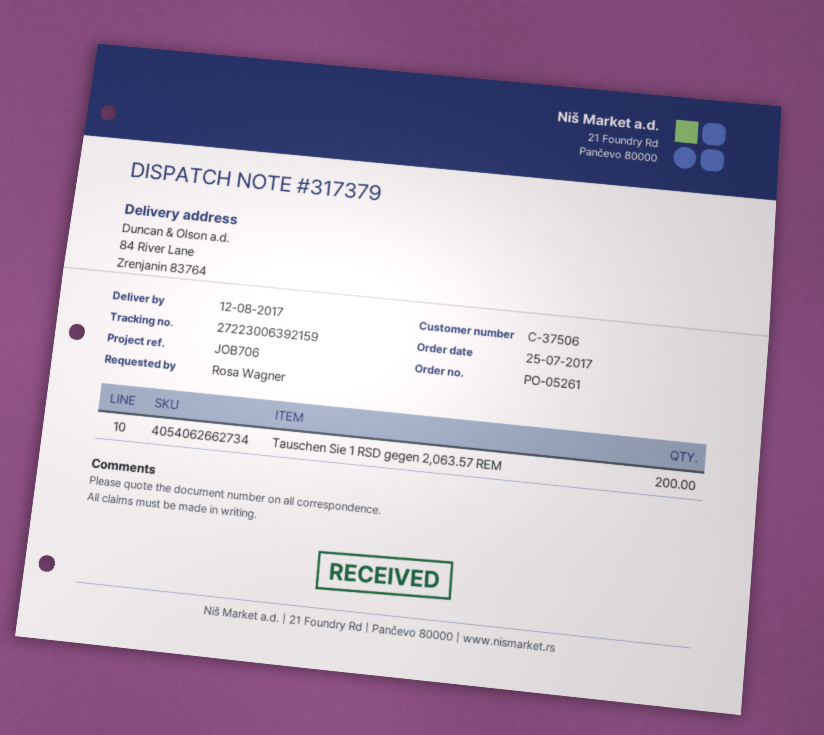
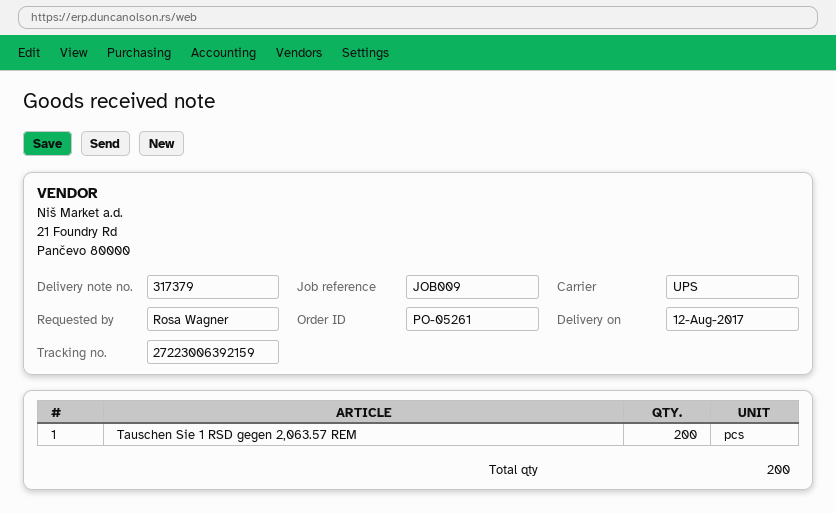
reference: JOB706 -> JOB009

